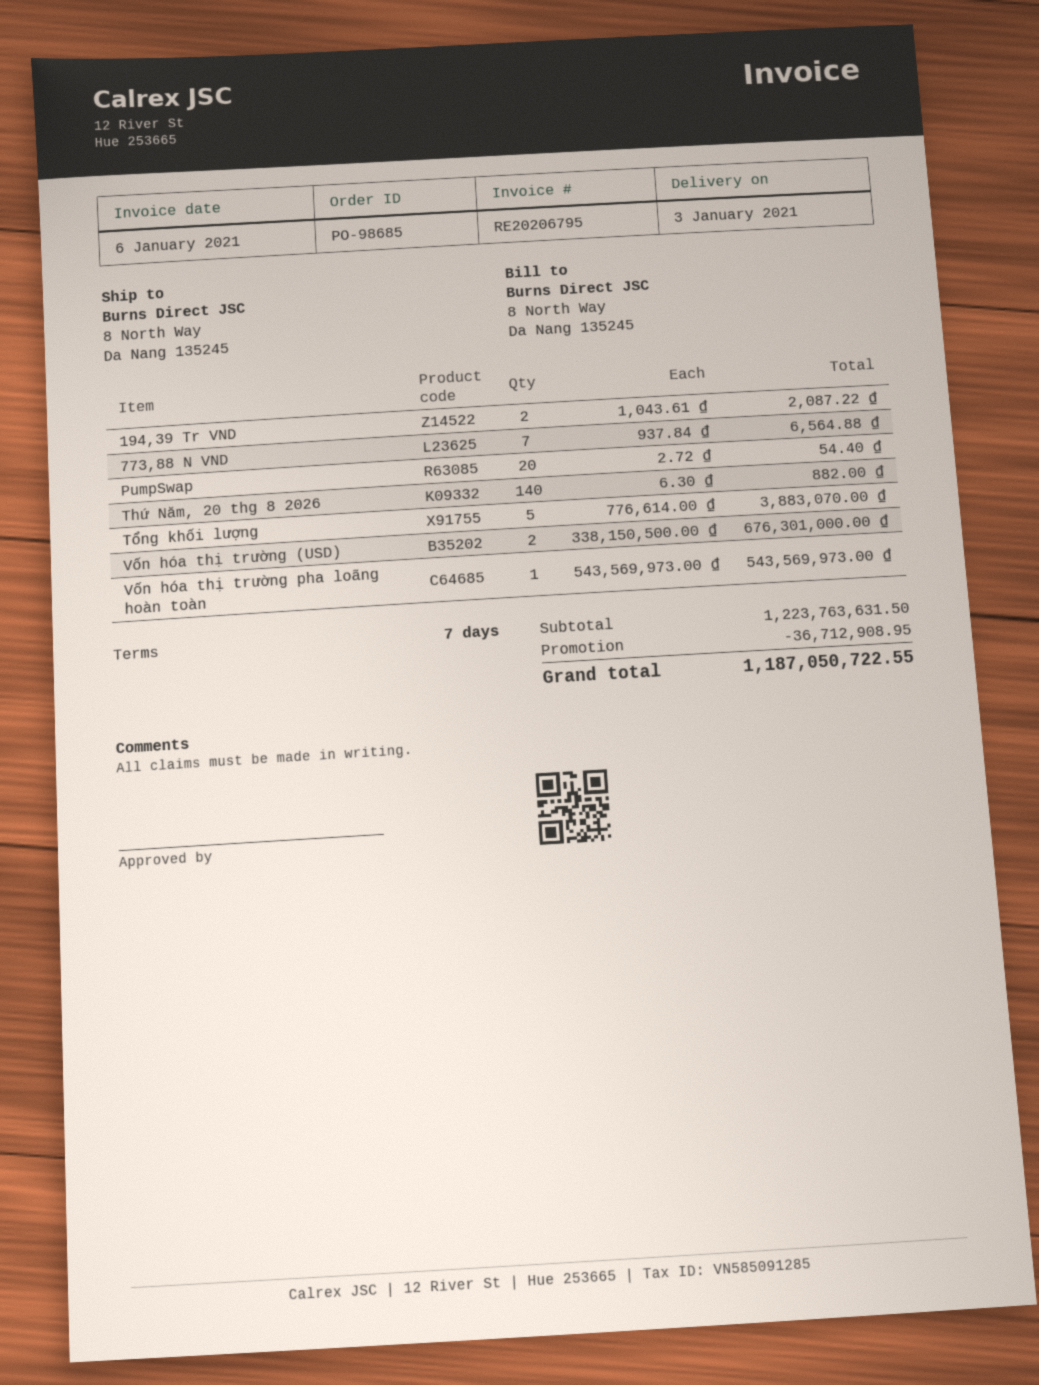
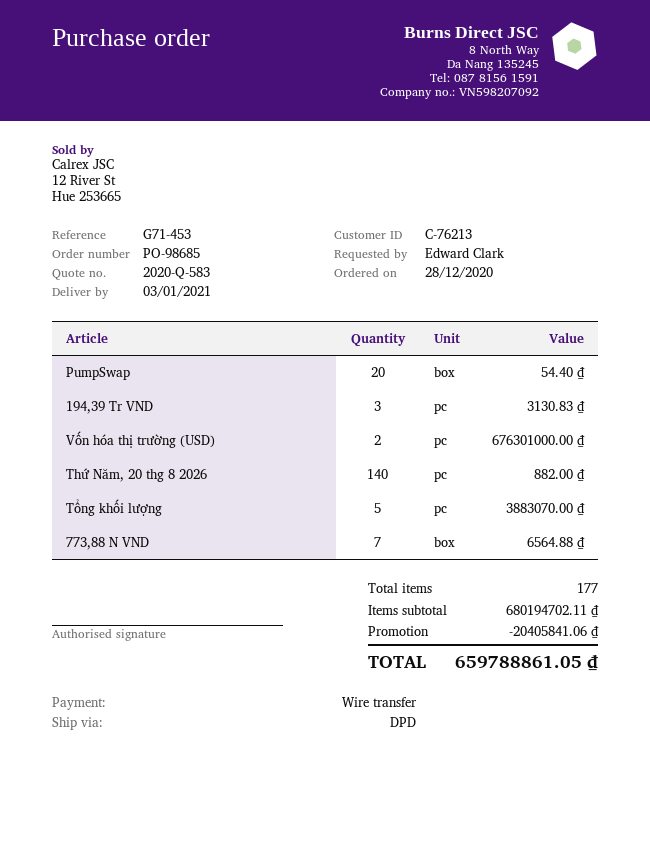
194,39 Tr VND: 2 for 2087.22 -> 3 for 3130.83
Vốn hóa thị trường pha loãng hoàn toàn: 1 for 543569973.00 -> none
subtotal: 1223763631.50 -> 680194702.11
discount: 36712908.95 -> 20405841.06
total: 1187050722.55 -> 659788861.05

